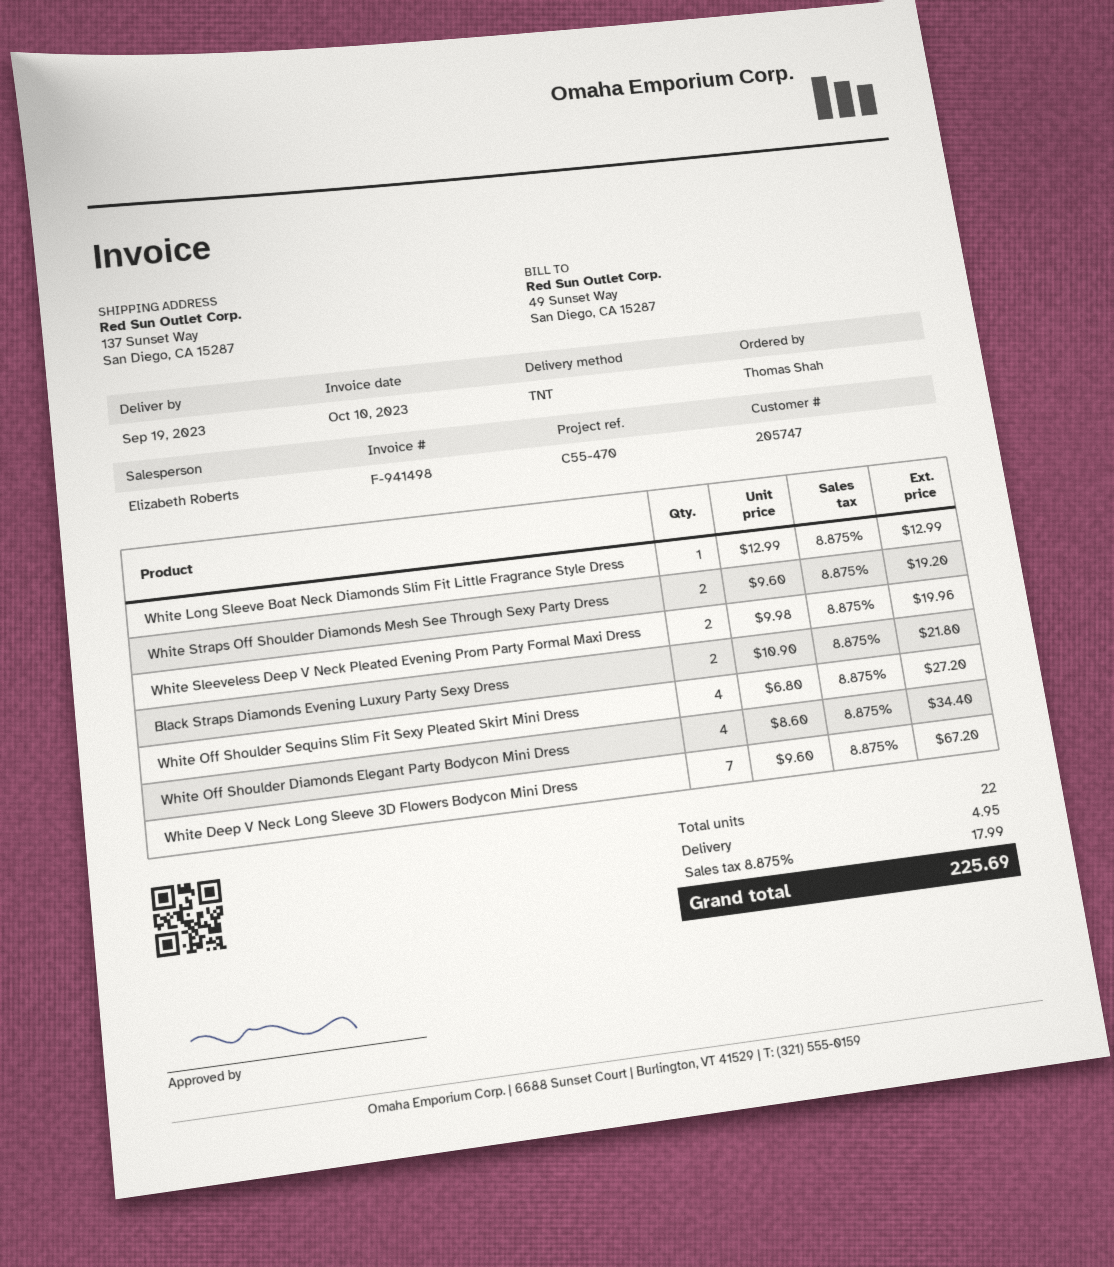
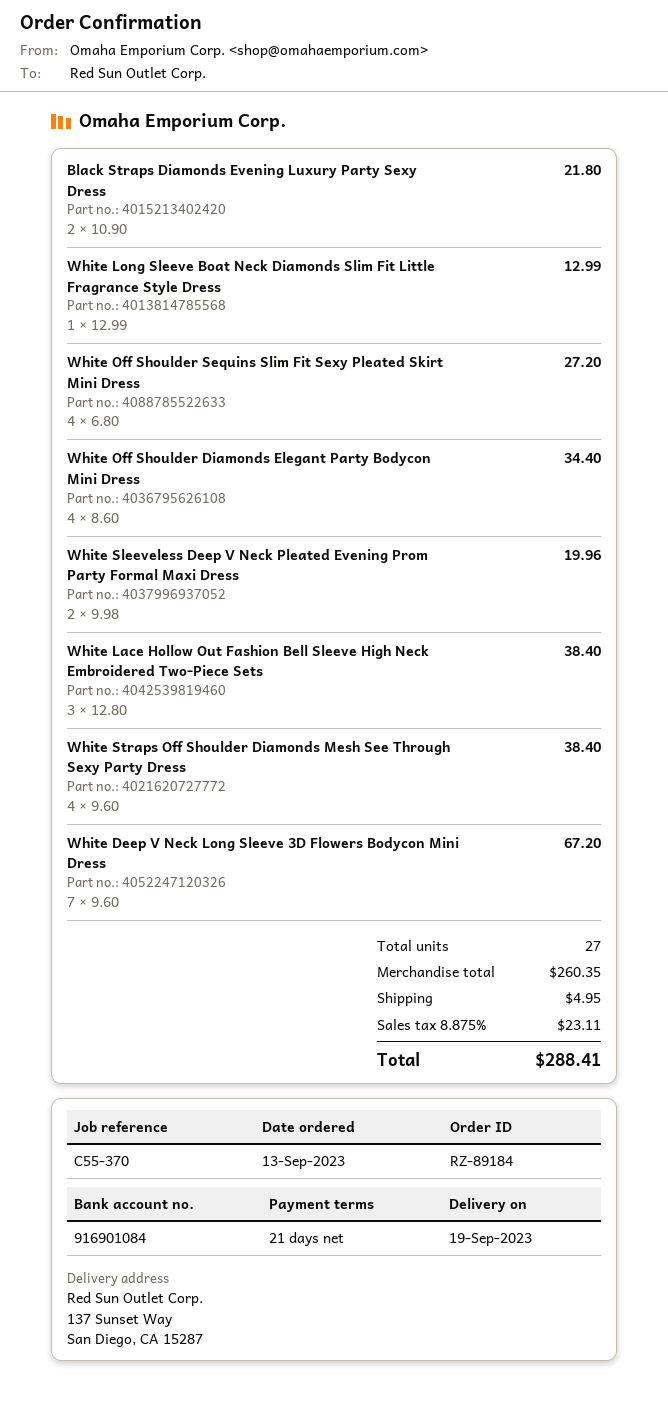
reference: C55-470 -> C55-370
White Straps Off Shoulder Diamonds Mesh See Through Sexy Party Dress: 2 x 9.60 = 19.20 -> 4 x 9.60 = 38.40
White Lace Hollow Out Fashion Bell Sleeve High Neck Embroidered Two-Piece Sets: none -> 3 x 12.80 = 38.40
total quantity: 22 -> 27
tax: 8.875% = 17.99 -> 8.875% = 23.11
total: 225.69 -> 288.41

